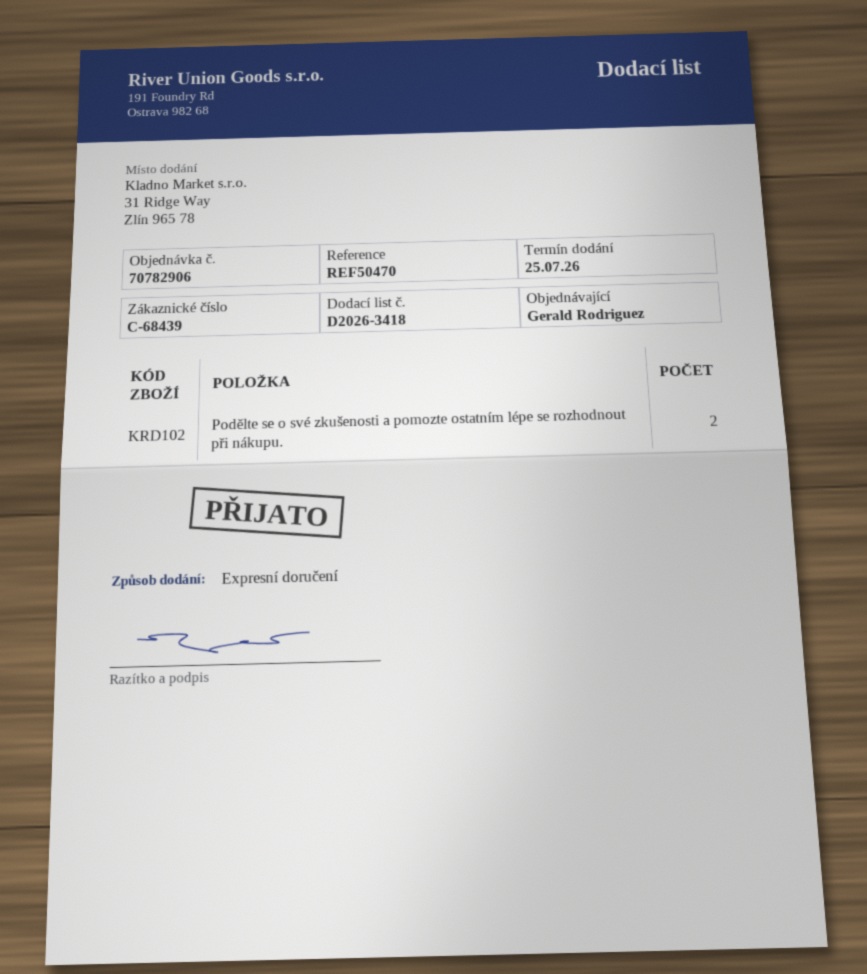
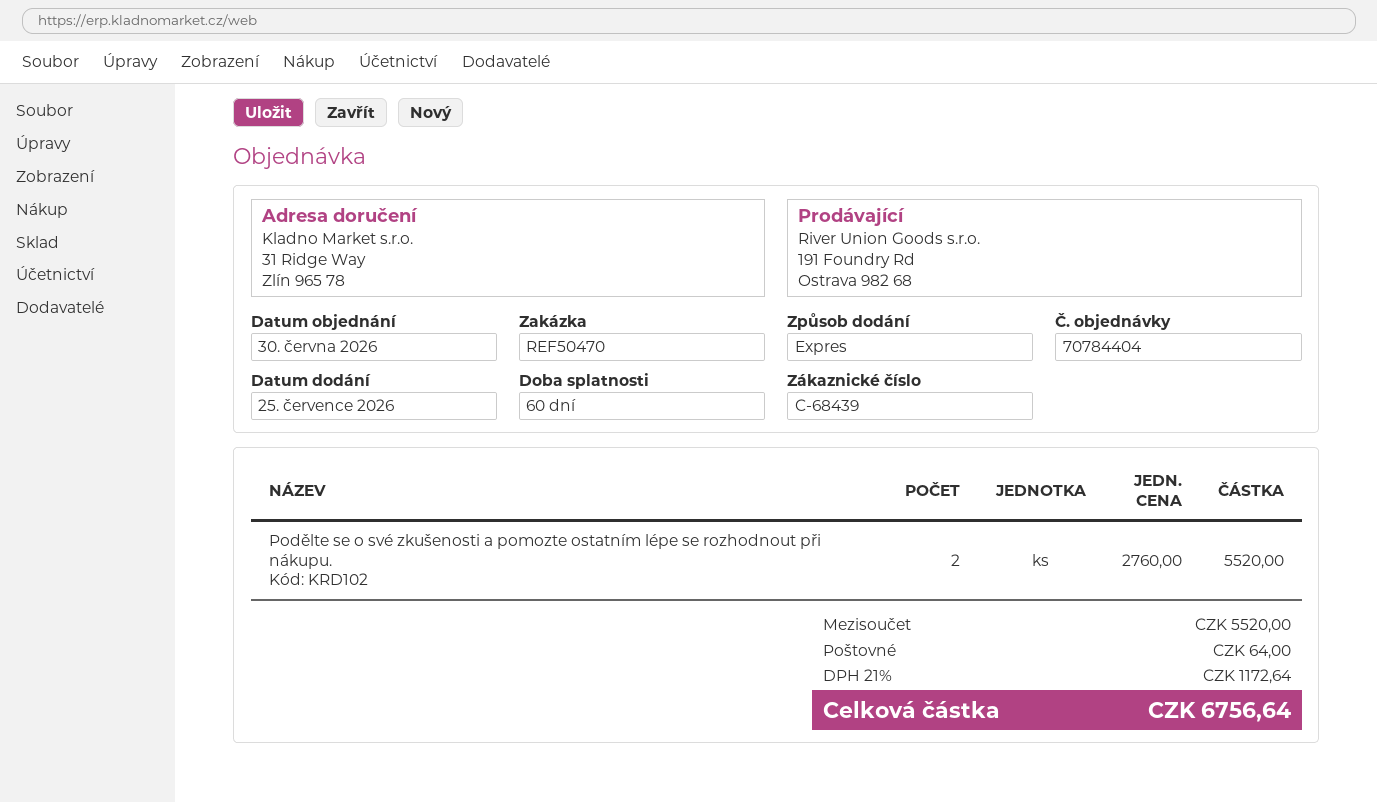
order number: 70782906 -> 70784404

